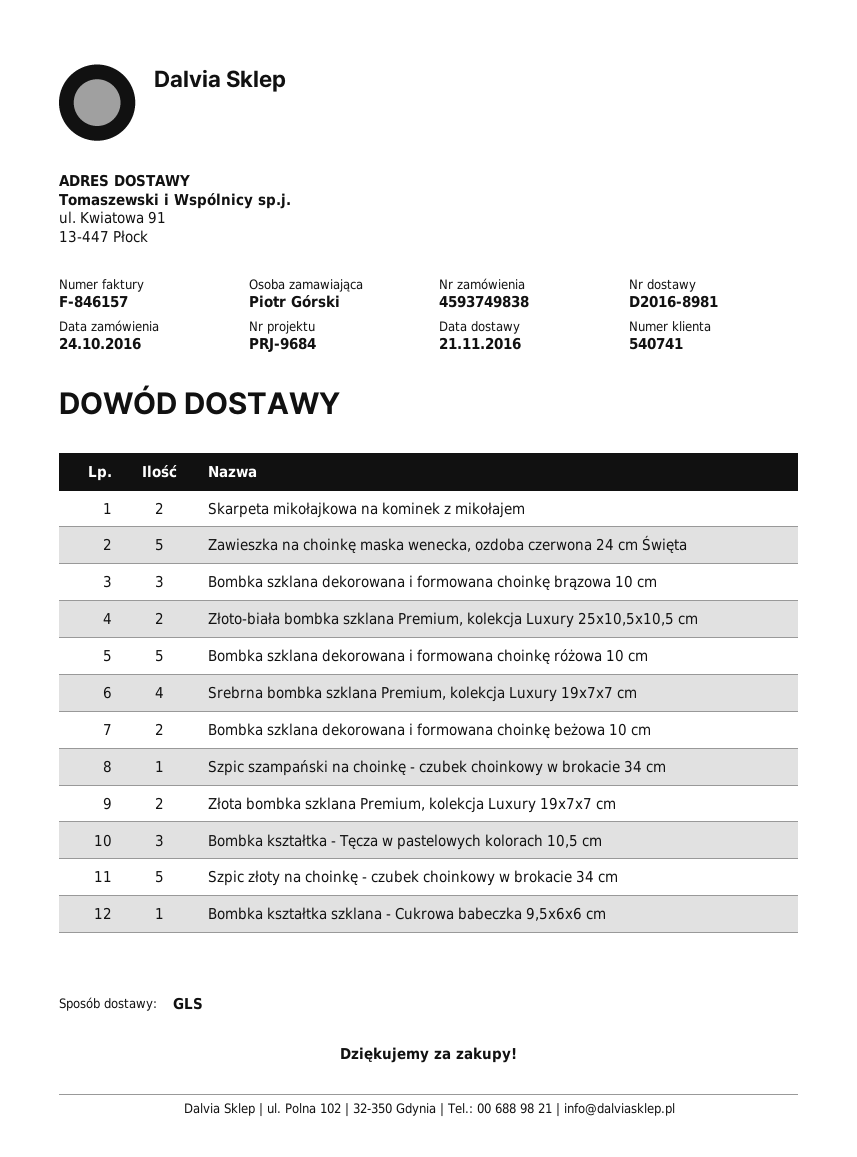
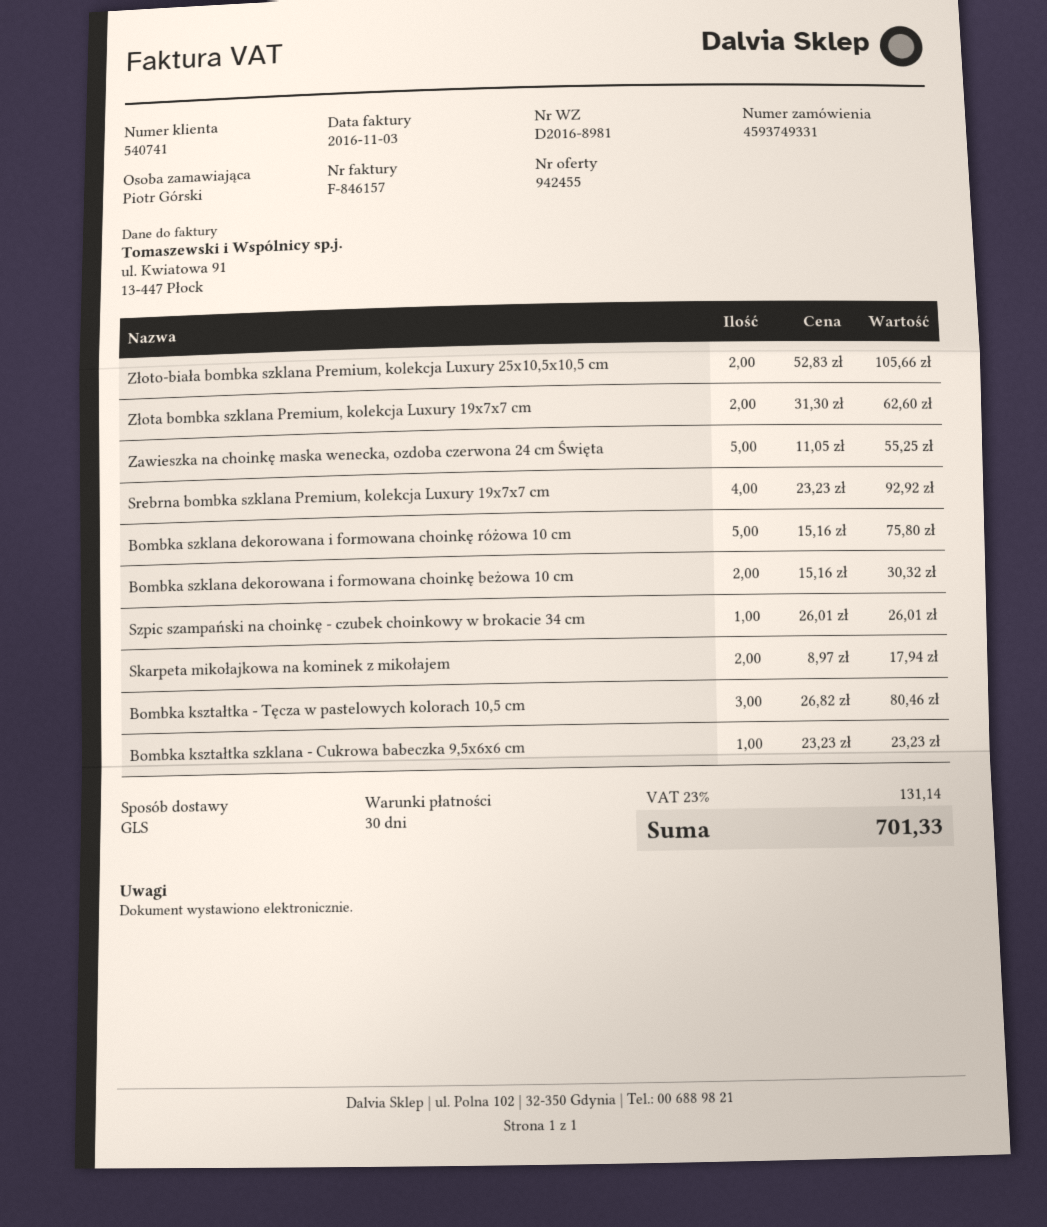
order number: 4593749838 -> 4593749331
Bombka szklana dekorowana i formowana choinkę brązowa 10 cm: 3 -> none
Szpic złoty na choinkę - czubek choinkowy w brokacie 34 cm: 5 -> none

